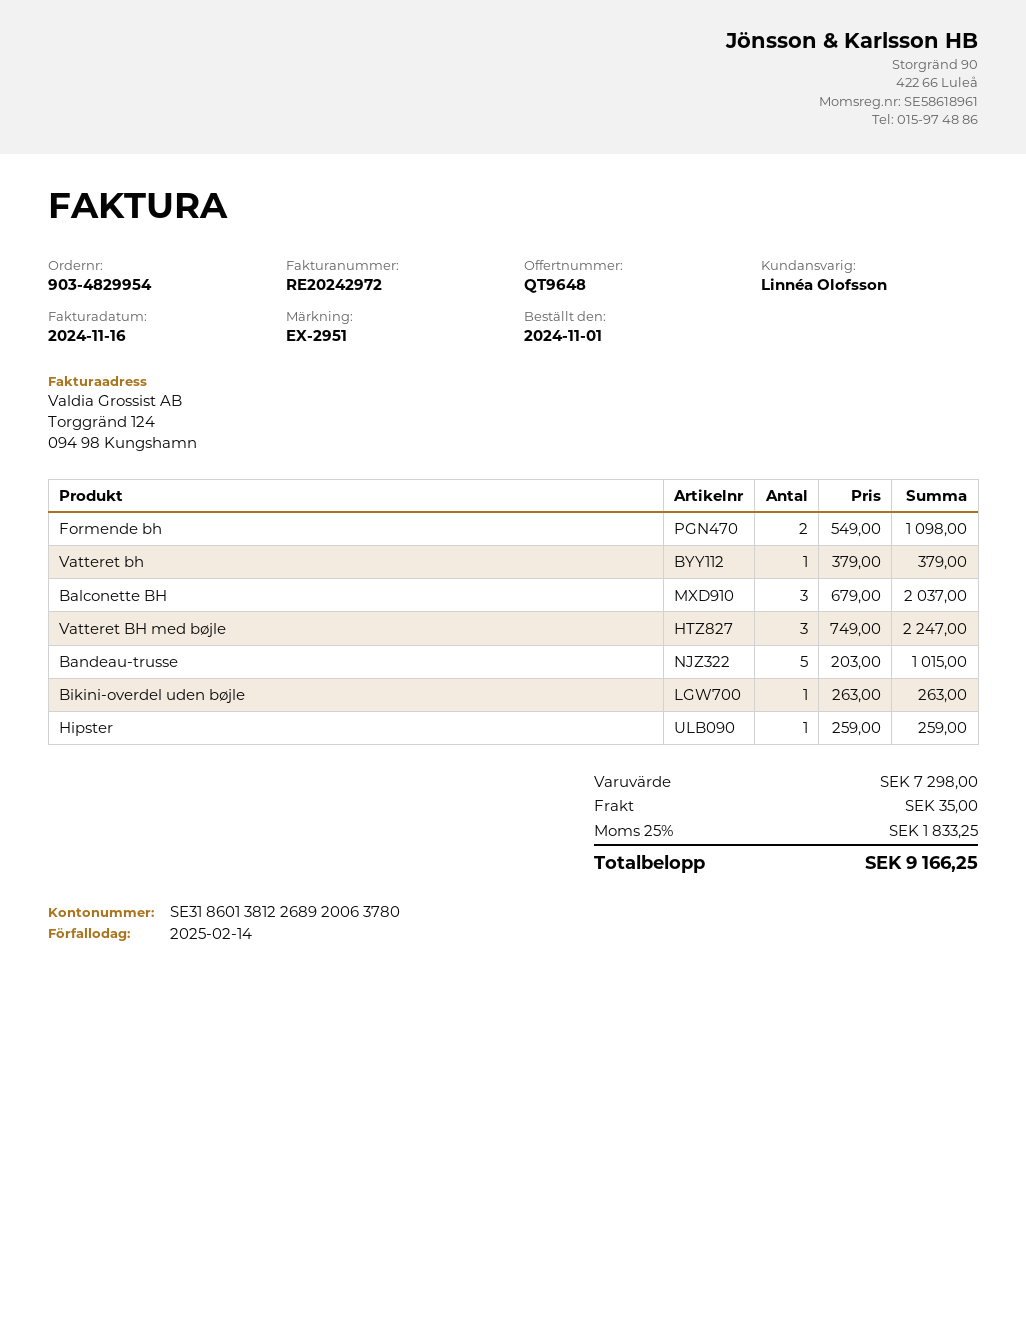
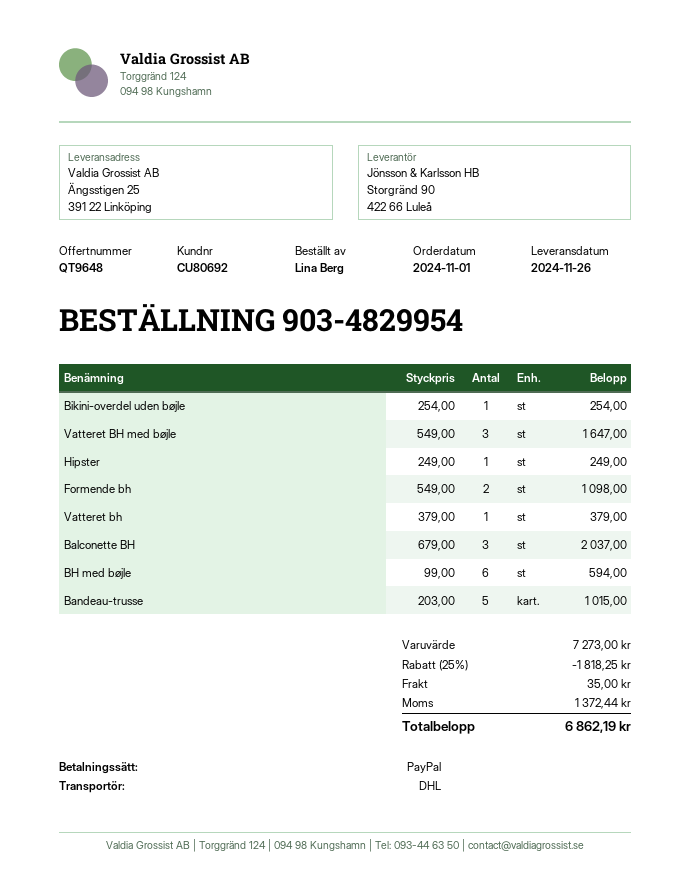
Vatteret BH med bøjle: 3 x 749.00 = 2247.00 -> 3 x 549.00 = 1647.00
Bikini-overdel uden bøjle: 1 x 263.00 = 263.00 -> 1 x 254.00 = 254.00
Hipster: 1 x 259.00 = 259.00 -> 1 x 249.00 = 249.00
BH med bøjle: none -> 6 x 99.00 = 594.00
subtotal: 7298.00 -> 7273.00
discount: none -> 25% = 1818.25
tax: 1833.25 -> 1372.44
total: 9166.25 -> 6862.19

